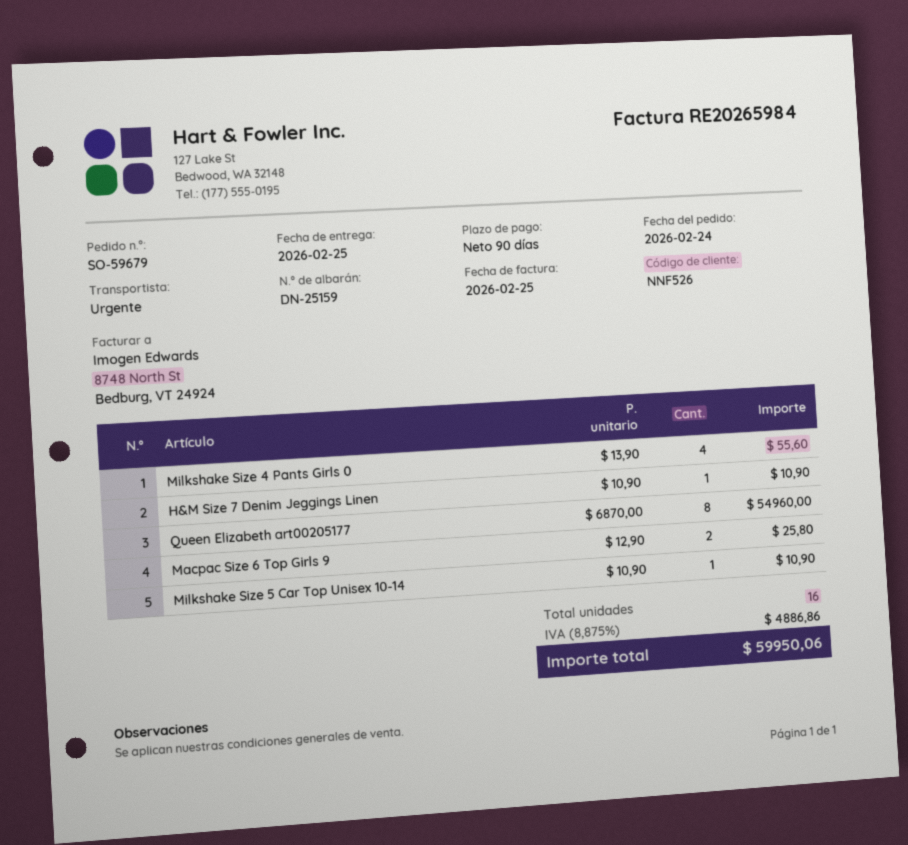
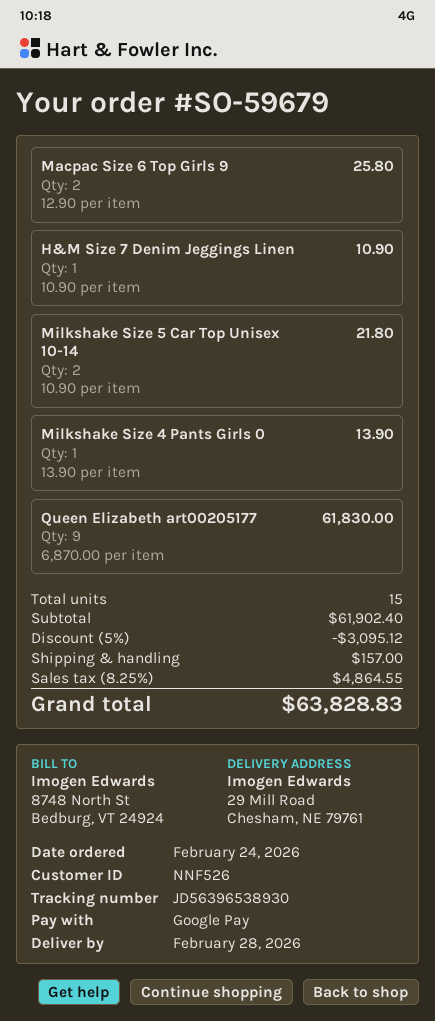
delivery date: 2026-02-25 -> 2026-02-28
Milkshake Size 4 Pants Girls 0: 4 x 13.90 = 55.60 -> 1 x 13.90 = 13.90
Queen Elizabeth art00205177: 8 x 6870.00 = 54960.00 -> 9 x 6870.00 = 61830.00
Milkshake Size 5 Car Top Unisex 10-14: 1 x 10.90 = 10.90 -> 2 x 10.90 = 21.80
total quantity: 16 -> 15
discount: none -> 5% = 3095.12
shipping: none -> 157.00
tax: 8.875% = 4886.86 -> 8.25% = 4864.55
total: 59950.06 -> 63828.83

